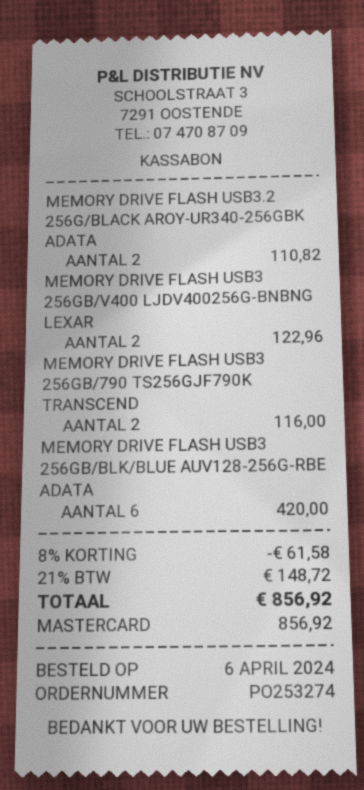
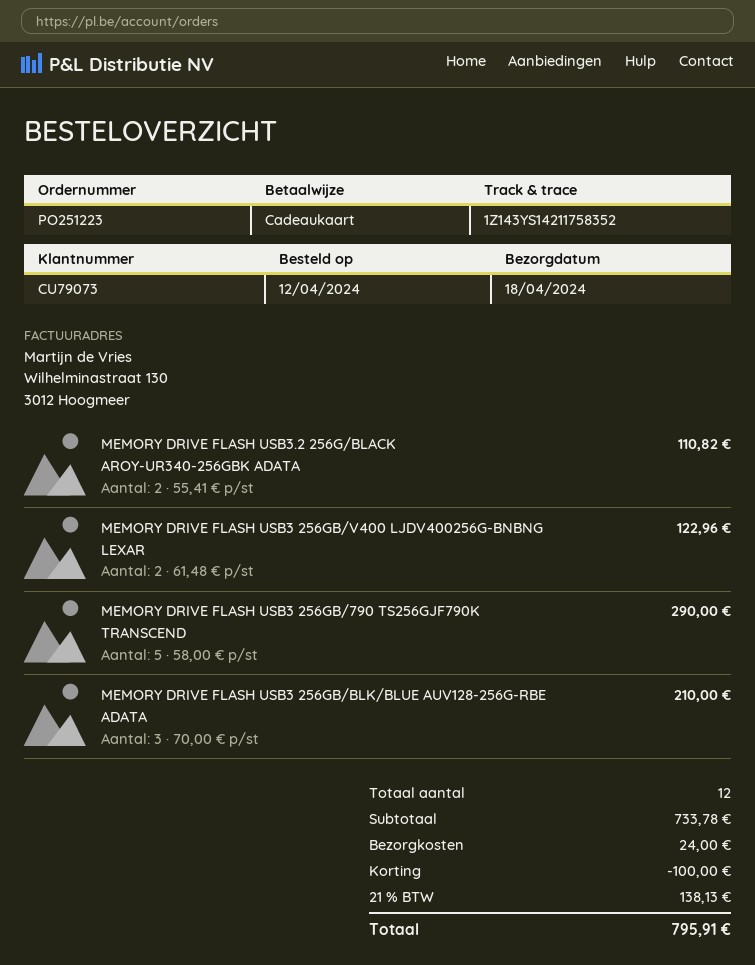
order number: PO253274 -> PO251223
order date: 2024-04-06 -> 2024-04-12
payment method: Mastercard -> gift card
MEMORY DRIVE FLASH USB3 256GB/790 TS256GJF790K TRANSCEND: 2 for 116.00 -> 5 for 290.00
MEMORY DRIVE FLASH USB3 256GB/BLK/BLUE AUV128-256G-RBE ADATA: 6 for 420.00 -> 3 for 210.00
discount: 61.58 -> 100.00
shipping: none -> 24.00
tax: 21% = 148.72 -> 21% = 138.13
total: 856.92 -> 795.91

